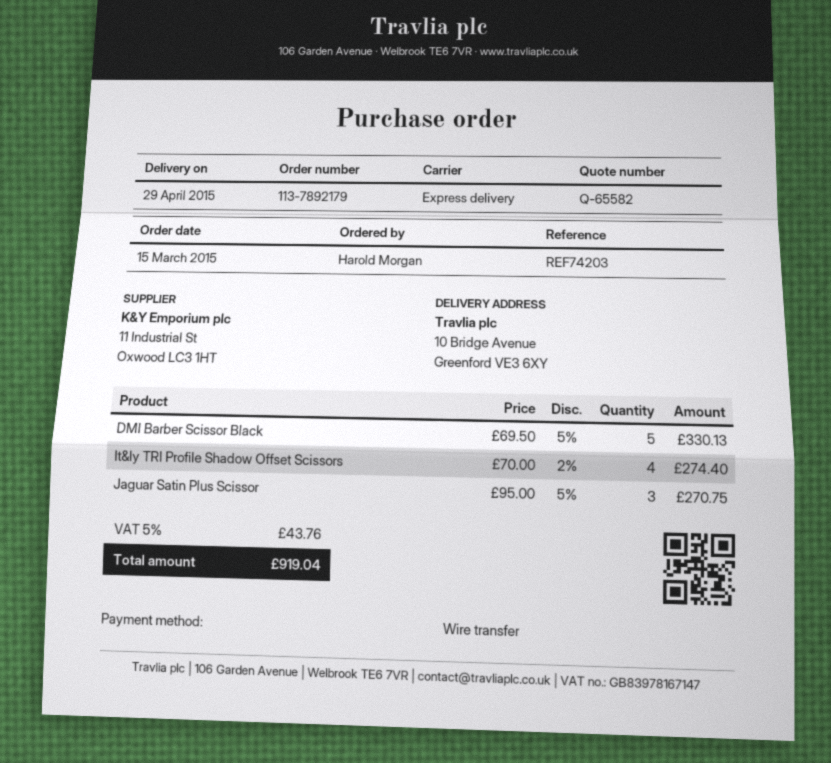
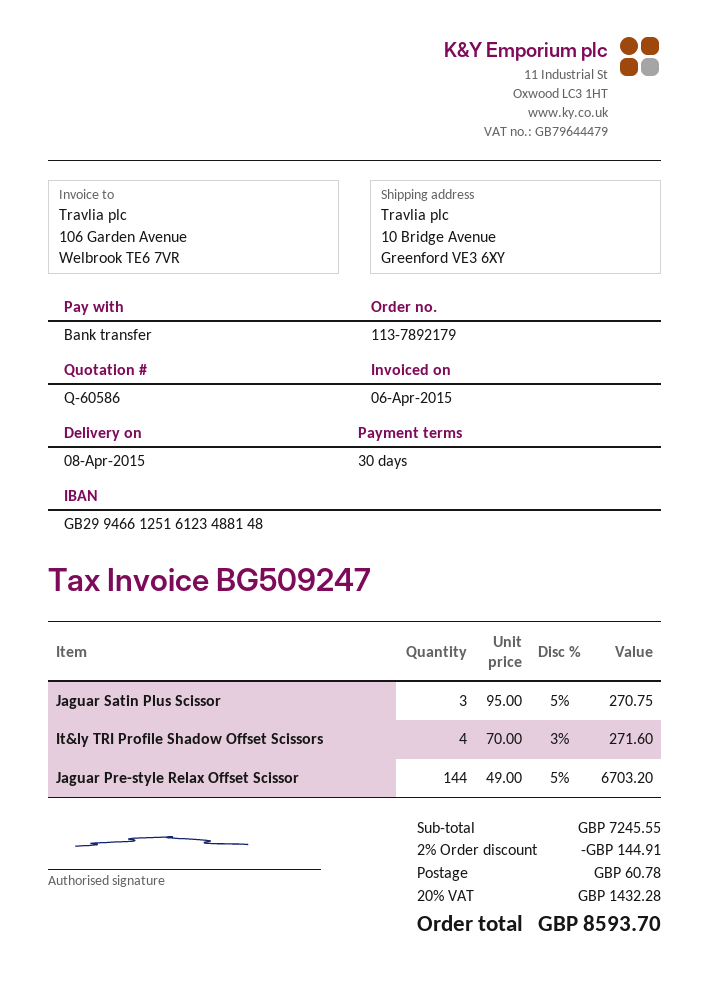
quote number: Q-65582 -> Q-60586
delivery date: 2015-04-29 -> 2015-04-08
DMI Barber Scissor Black: 5 x 69.50 - 5% = 330.13 -> none
It&ly TRI Profile Shadow Offset Scissors: 4 x 70.00 - 2% = 274.40 -> 4 x 70.00 - 3% = 271.60
Jaguar Pre-style Relax Offset Scissor: none -> 144 x 49.00 - 5% = 6703.20
discount: none -> 2% = 144.91
shipping: none -> 60.78
tax: 5% = 43.76 -> 20% = 1432.28
total: 919.04 -> 8593.70

